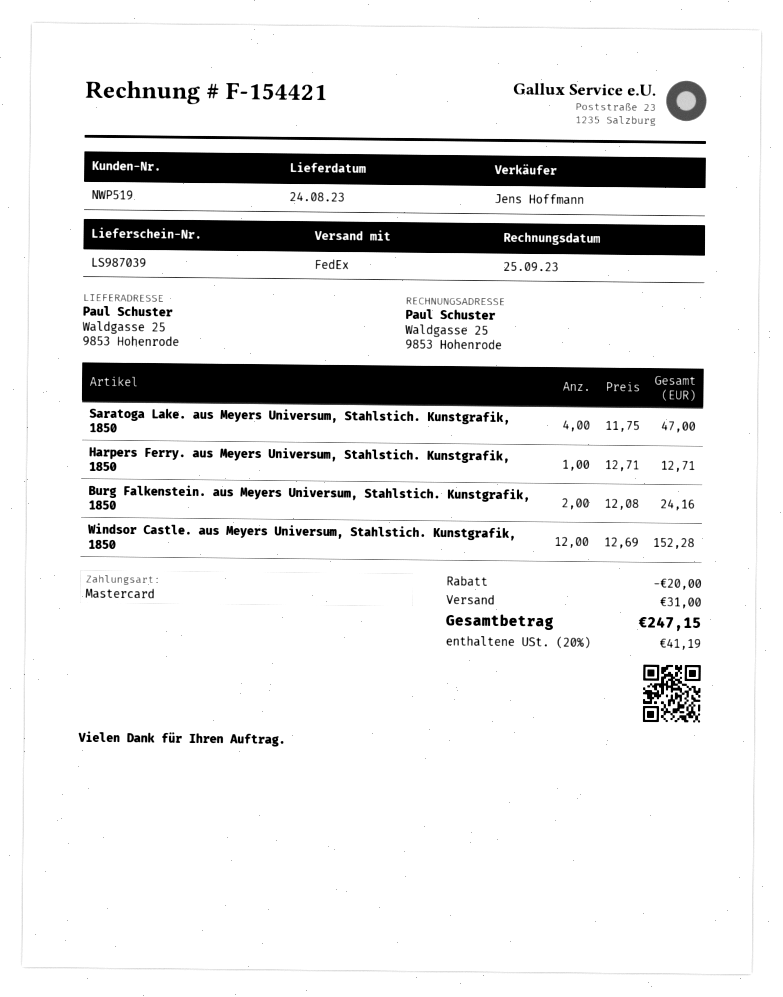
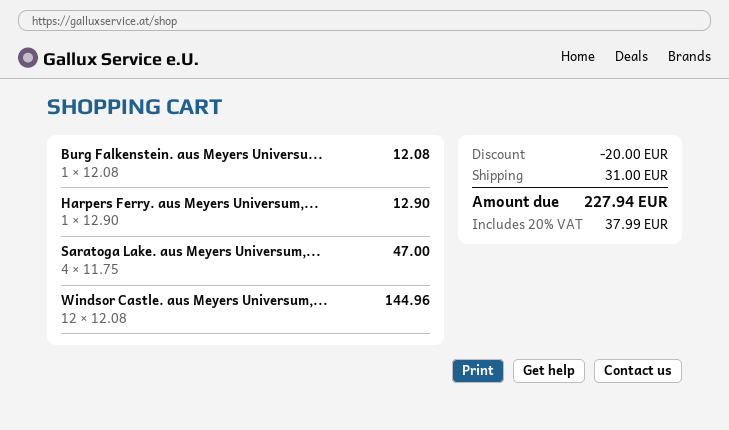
Harpers Ferry. aus Meyers Universum, Stahlstich. Kunstgrafik, 1850: 1 x 12.71 = 12.71 -> 1 x 12.90 = 12.90
Burg Falkenstein. aus Meyers Universum, Stahlstich. Kunstgrafik, 1850: 2 x 12.08 = 24.16 -> 1 x 12.08 = 12.08
Windsor Castle. aus Meyers Universum, Stahlstich. Kunstgrafik, 1850: 12 x 12.69 = 152.28 -> 12 x 12.08 = 144.96
tax: 20% = 41.19 -> 20% = 37.99
total: 247.15 -> 227.94

